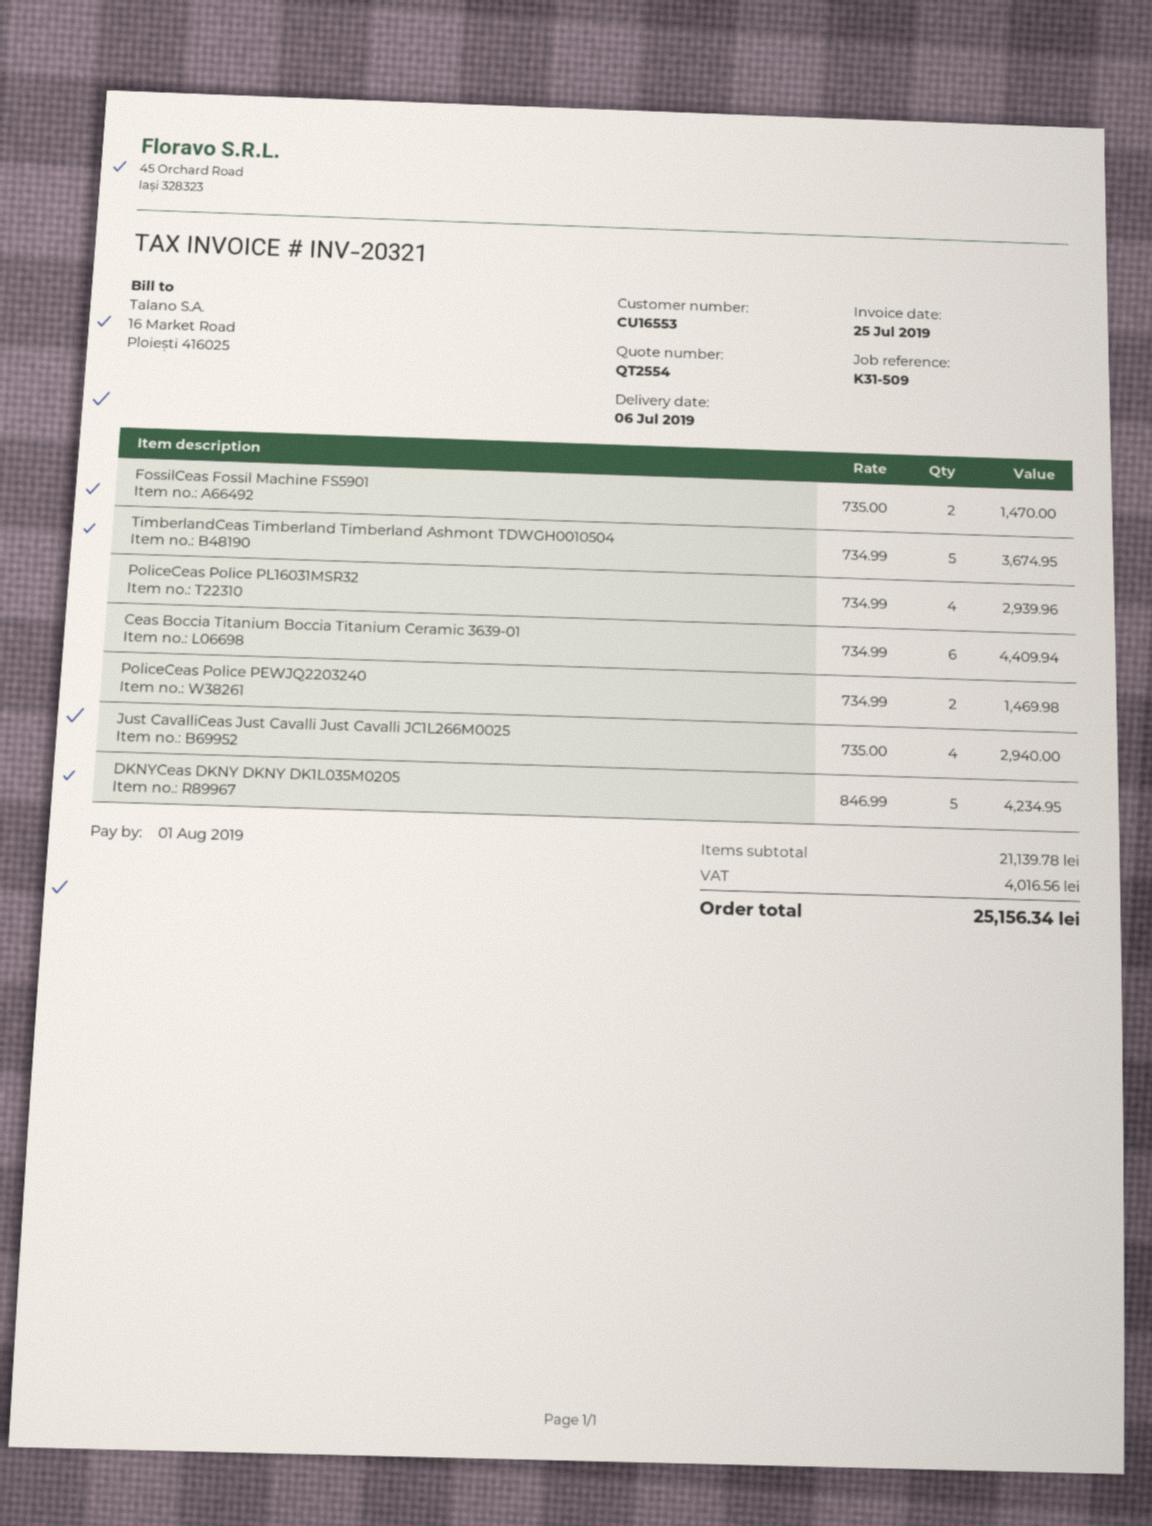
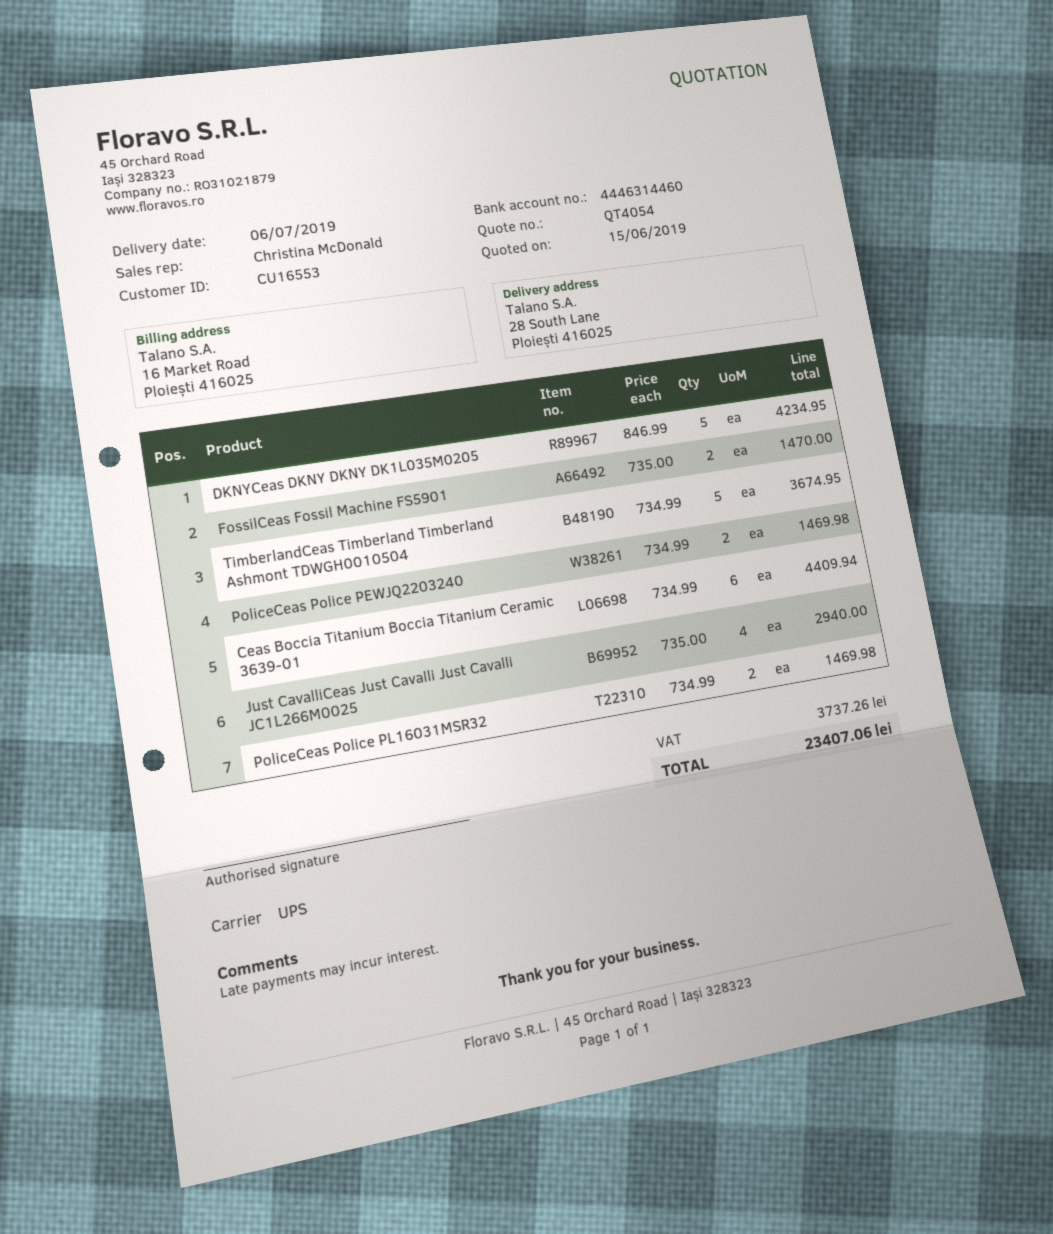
quote number: QT2554 -> QT4054
PoliceCeas Police PL16031MSR32: 4 x 734.99 = 2939.96 -> 2 x 734.99 = 1469.98
tax: 4016.56 -> 3737.26
total: 25156.34 -> 23407.06

